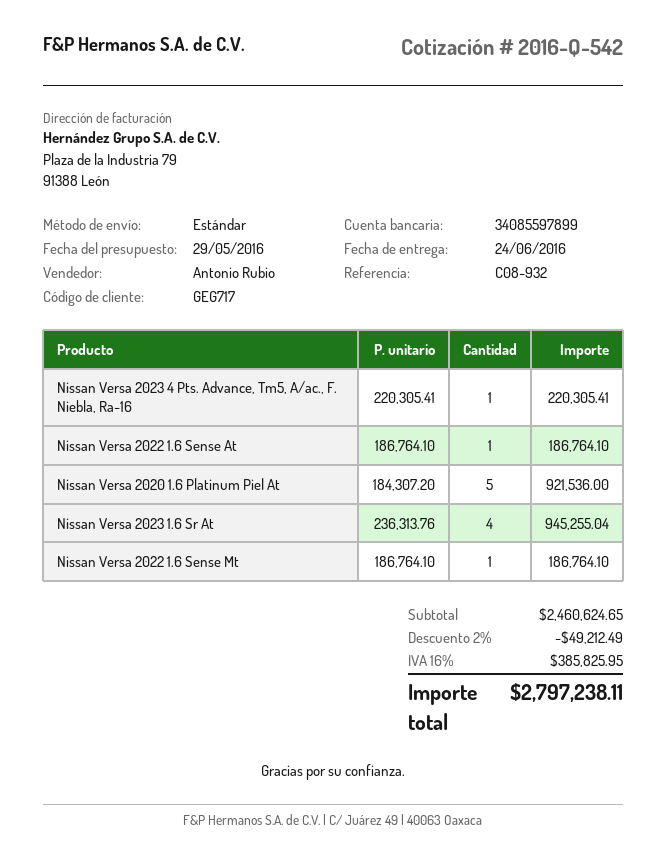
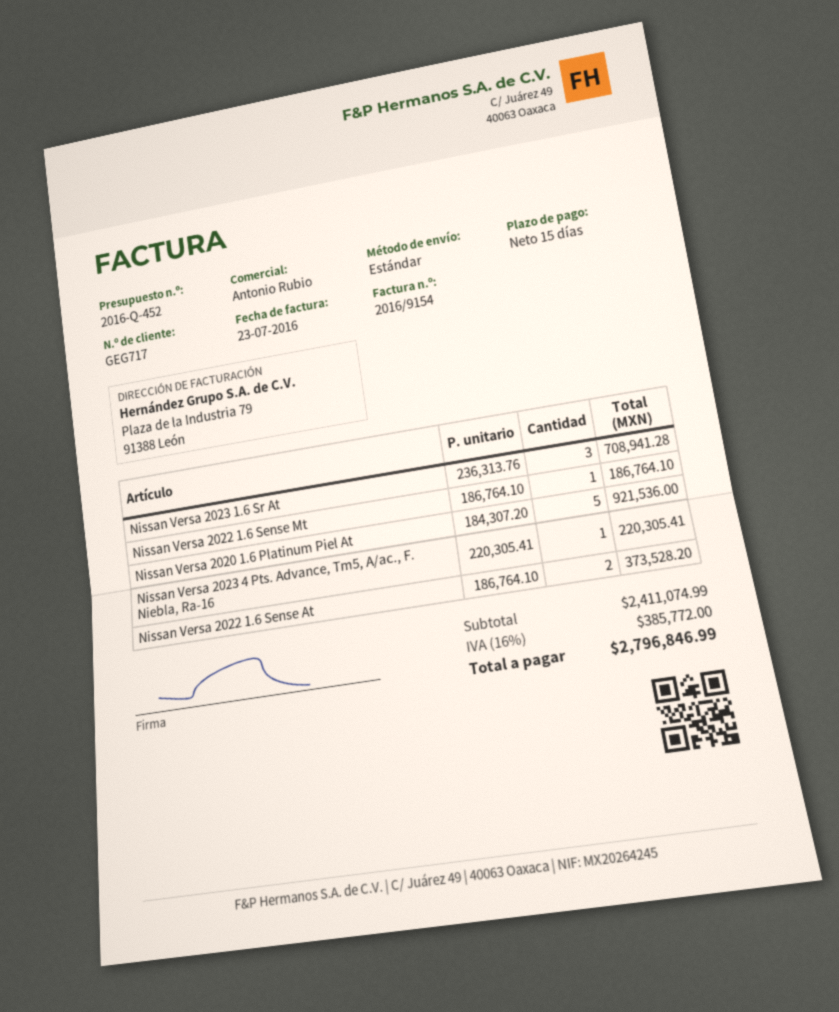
quote number: 2016-Q-542 -> 2016-Q-452
Nissan Versa 2022 1.6 Sense At: 1 x 186764.10 = 186764.10 -> 2 x 186764.10 = 373528.20
Nissan Versa 2023 1.6 Sr At: 4 x 236313.76 = 945255.04 -> 3 x 236313.76 = 708941.28
subtotal: 2460624.65 -> 2411074.99
discount: 2% = 49212.49 -> none
tax: 16% = 385825.95 -> 16% = 385772.00
total: 2797238.11 -> 2796846.99

